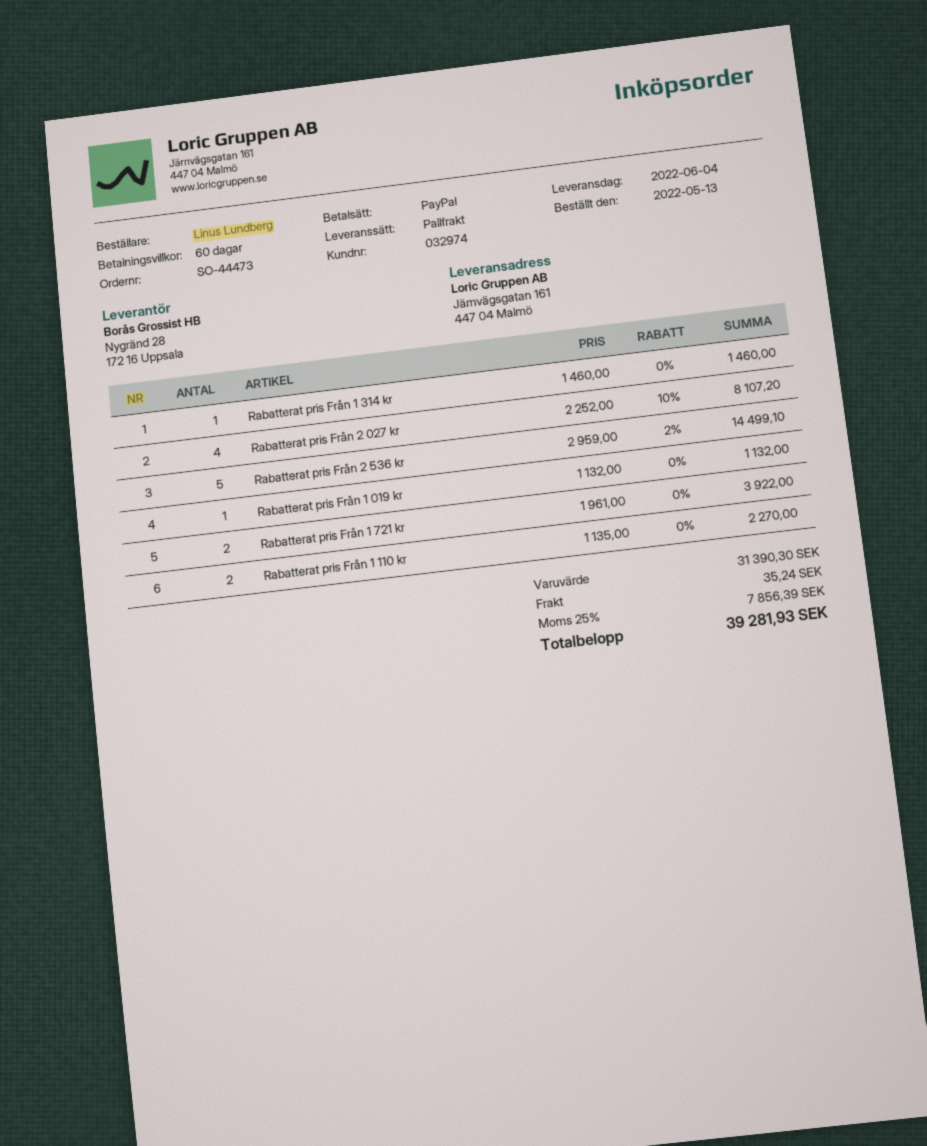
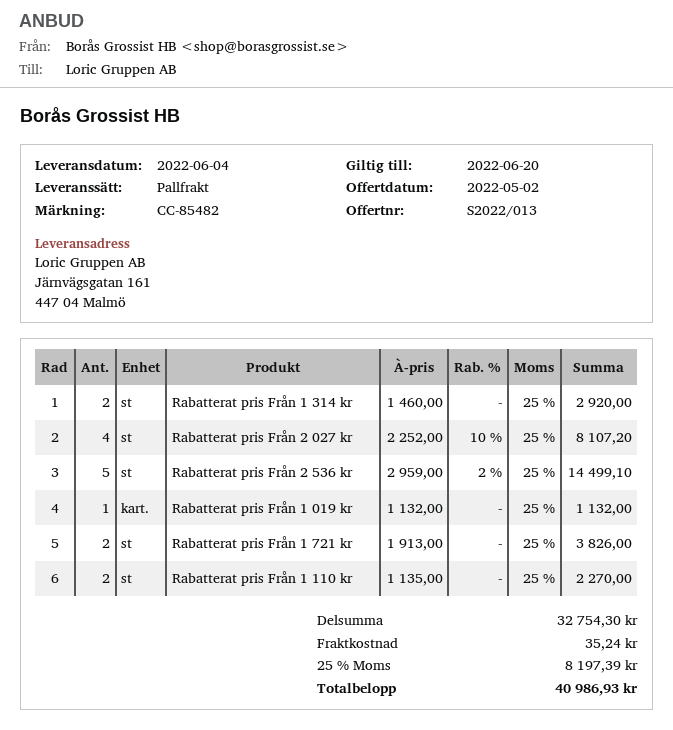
Rabatterat pris Från 1 314 kr: 1 x 1460.00 = 1460.00 -> 2 x 1460.00 = 2920.00
Rabatterat pris Från 1 721 kr: 2 x 1961.00 = 3922.00 -> 2 x 1913.00 = 3826.00
subtotal: 31390.30 -> 32754.30
tax: 25% = 7856.39 -> 25% = 8197.39
total: 39281.93 -> 40986.93

